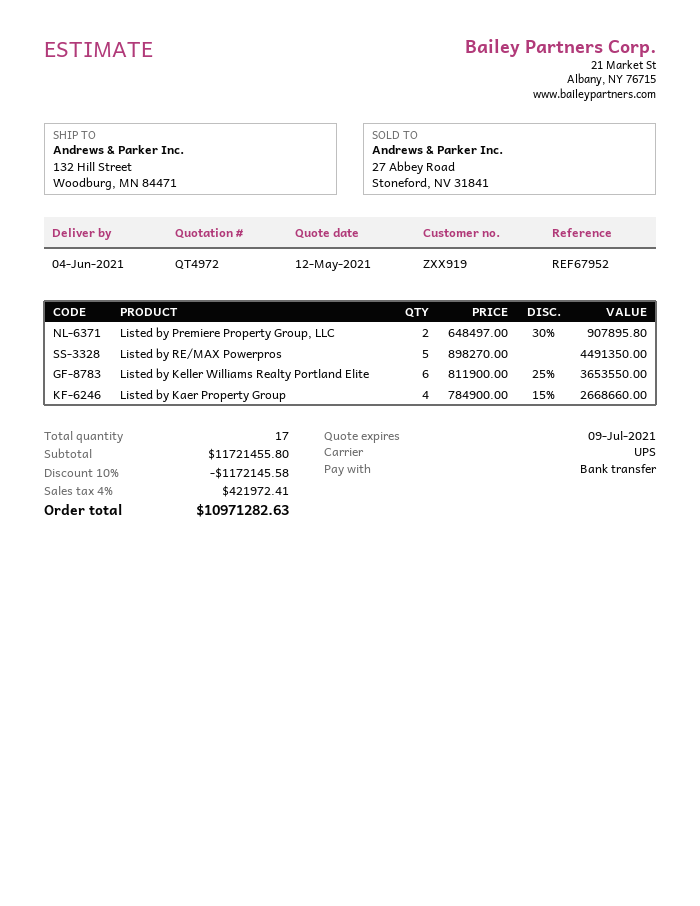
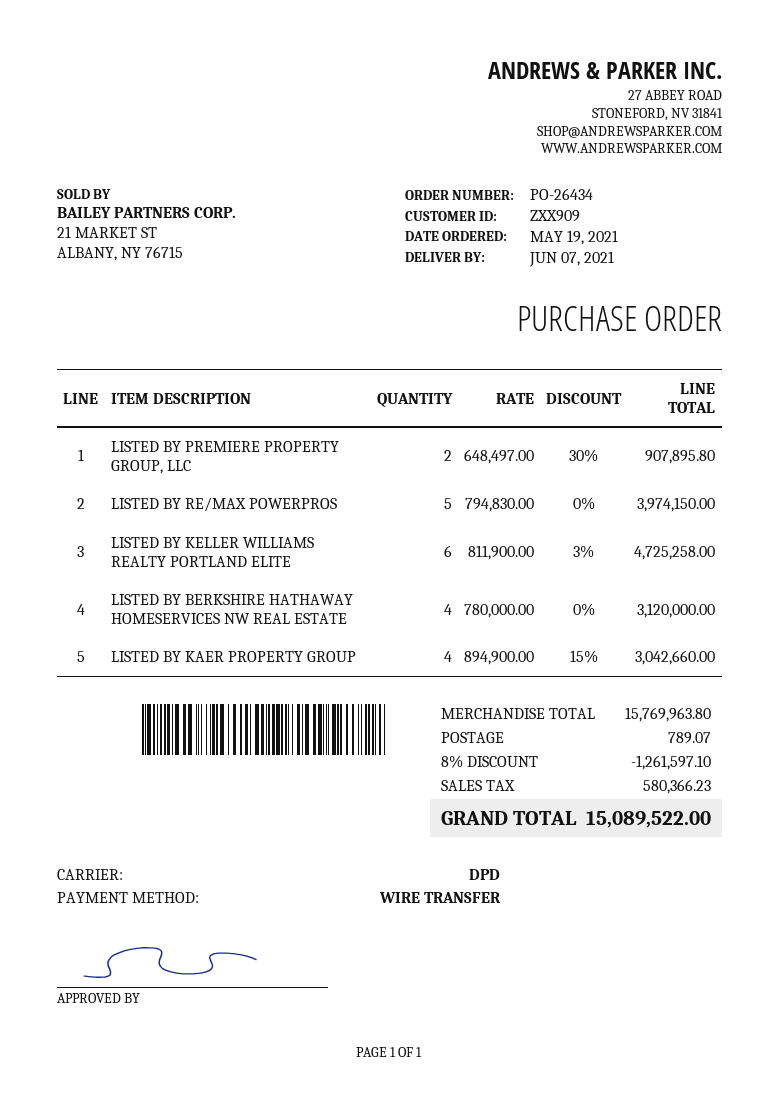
delivery date: 2021-06-04 -> 2021-06-07
customer number: ZXX919 -> ZXX909
shipping method: UPS -> DPD
Listed by RE/MAX Powerpros: 5 x 898270.00 = 4491350.00 -> 5 x 794830.00 = 3974150.00
Listed by Keller Williams Realty Portland Elite: 6 x 811900.00 - 25% = 3653550.00 -> 6 x 811900.00 - 3% = 4725258.00
Listed by Kaer Property Group: 4 x 784900.00 - 15% = 2668660.00 -> 4 x 894900.00 - 15% = 3042660.00
LISTED BY BERKSHIRE HATHAWAY HOMESERVICES NW REAL ESTATE: none -> 4 x 780000.00 = 3120000.00
subtotal: 11721455.80 -> 15769963.80
discount: 10% = 1172145.58 -> 8% = 1261597.10
shipping: none -> 789.07
tax: 421972.41 -> 580366.23
total: 10971282.63 -> 15089522.00

